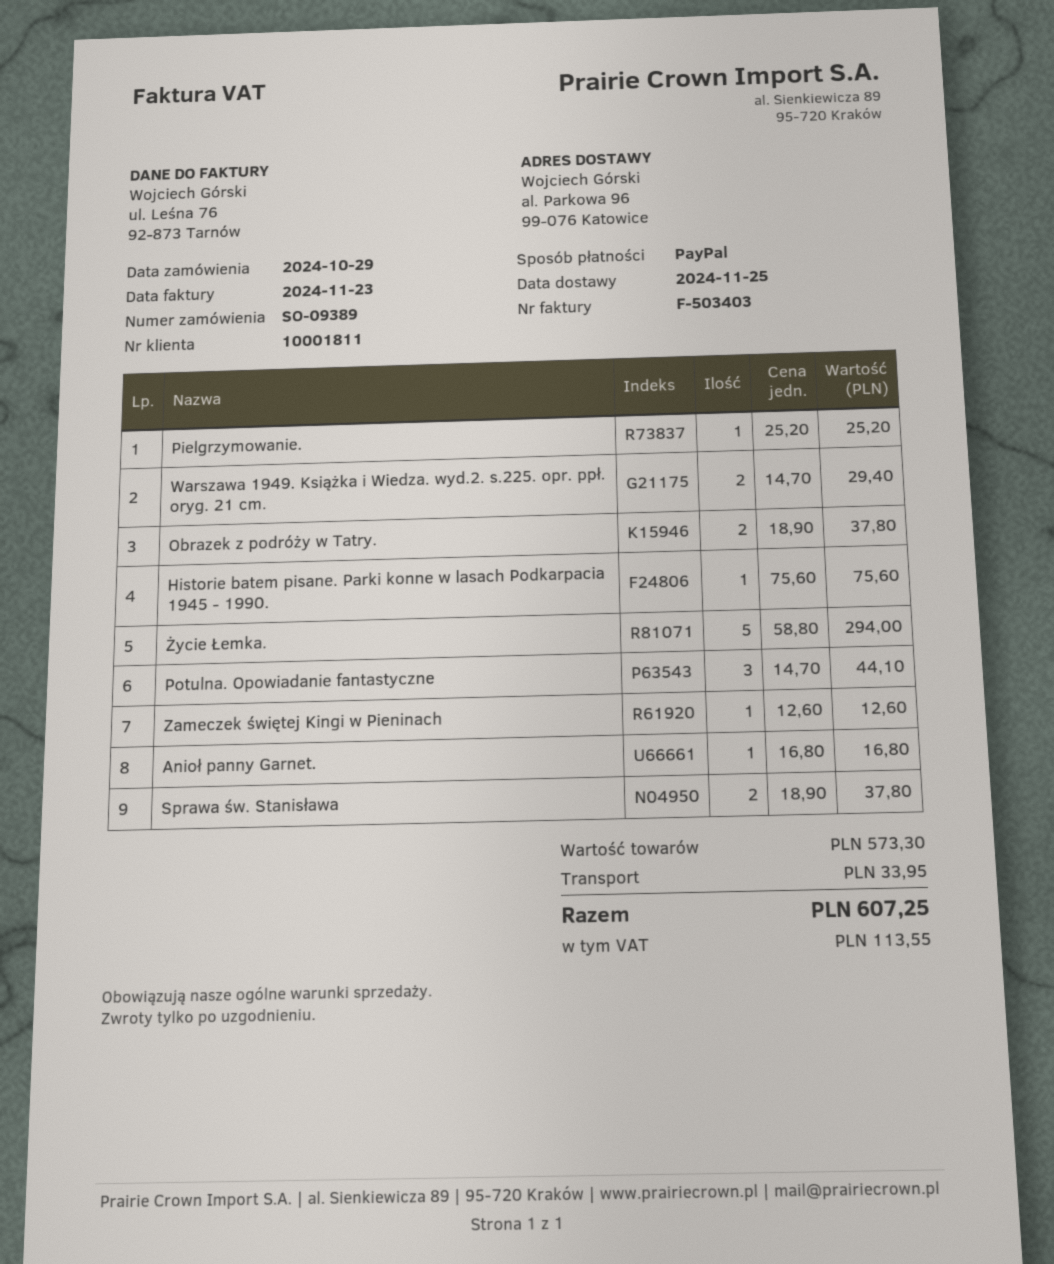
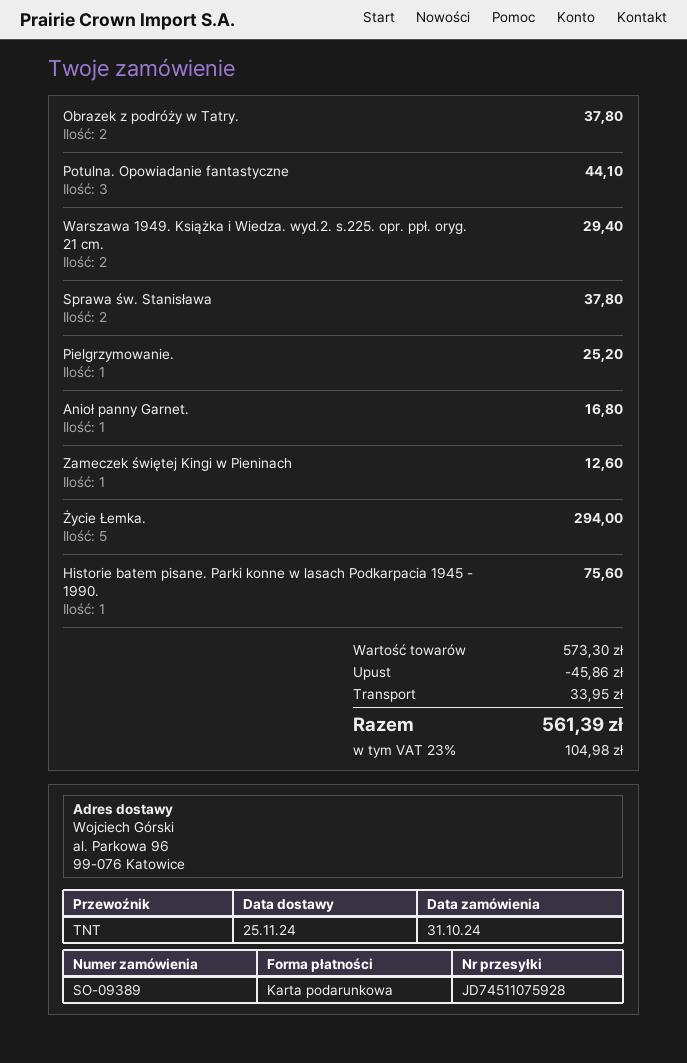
order date: 2024-10-29 -> 2024-10-31
payment method: PayPal -> gift card
discount: none -> 45.86
tax: 113.55 -> 104.98
total: 607.25 -> 561.39

